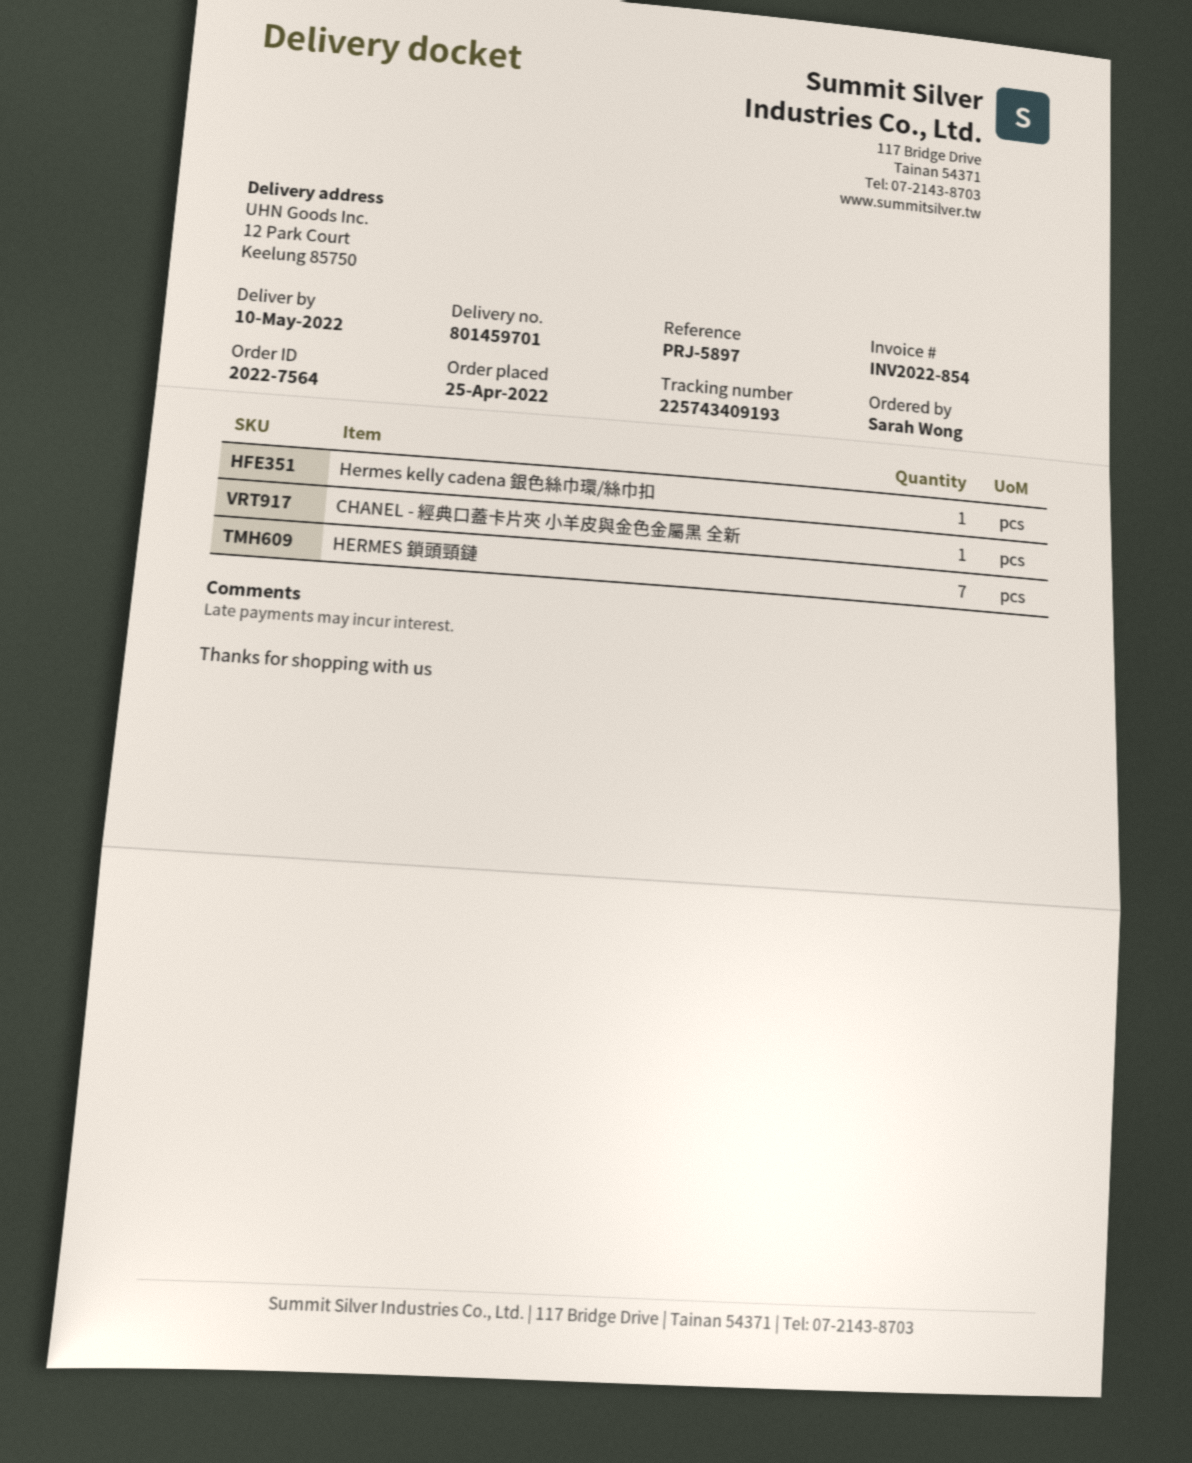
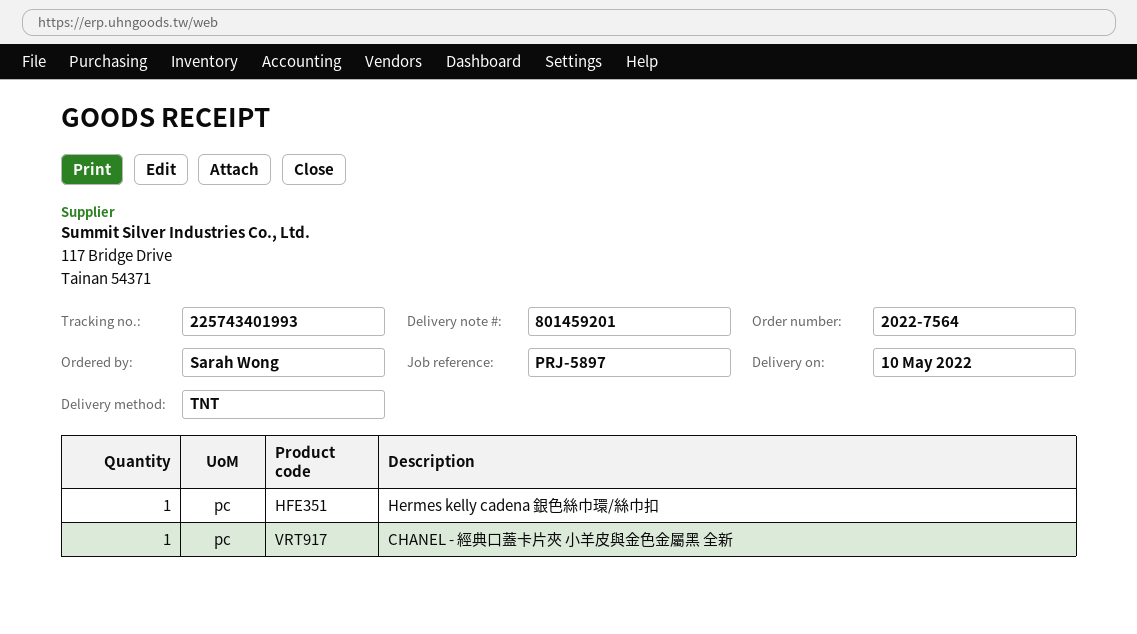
delivery note number: 801459701 -> 801459201
tracking number: 225743409193 -> 225743401993
HERMES 鎖頭頸鏈: 7 -> none

